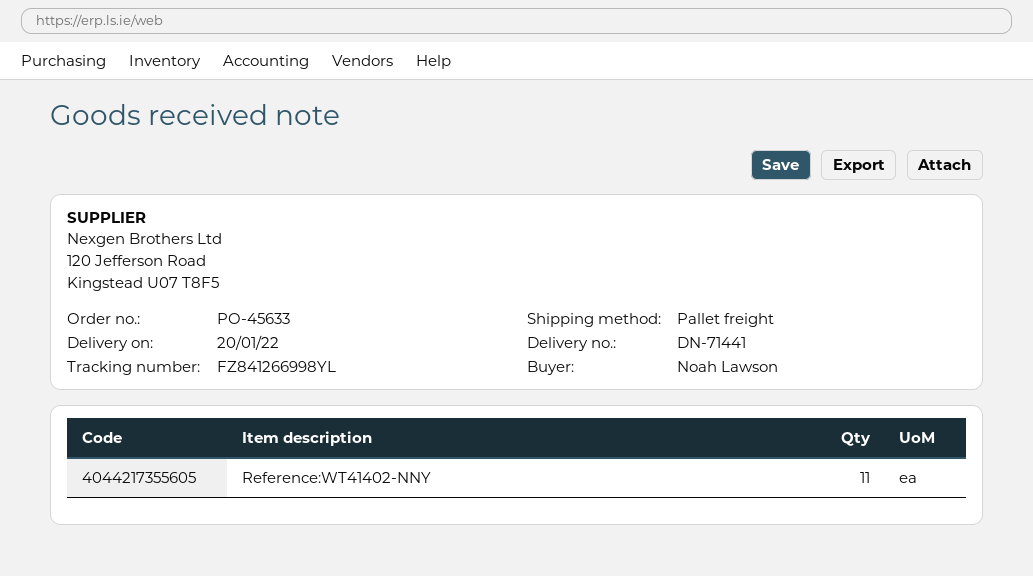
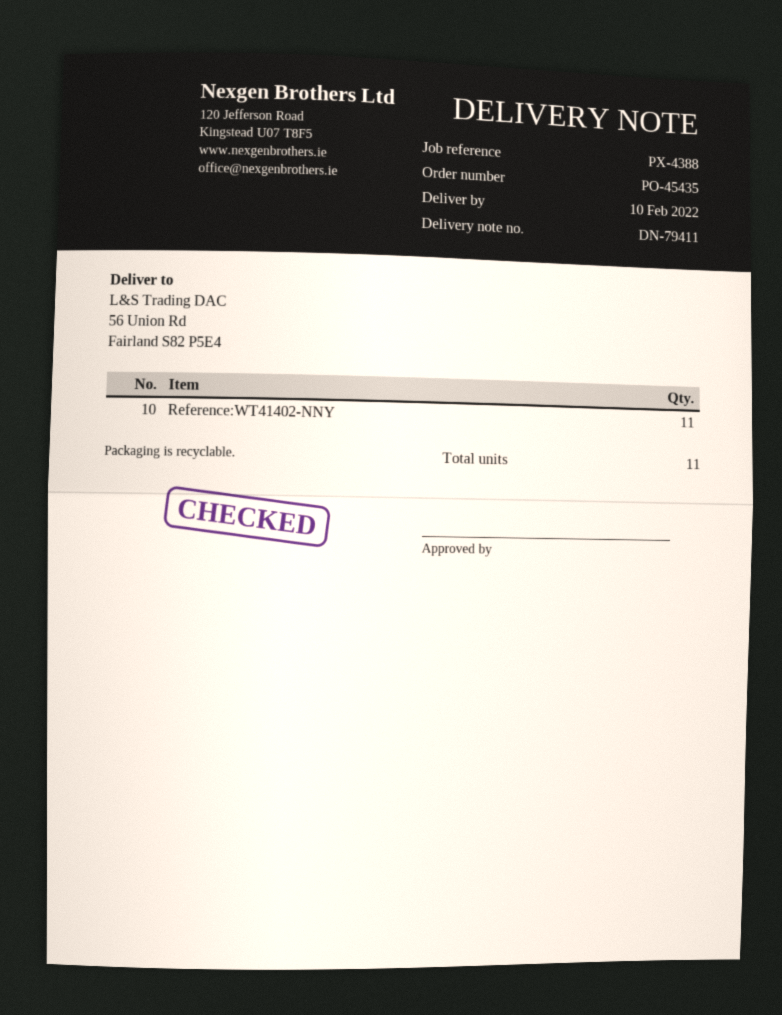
order number: PO-45633 -> PO-45435
delivery note number: DN-71441 -> DN-79411
delivery date: 2022-01-20 -> 2022-02-10

